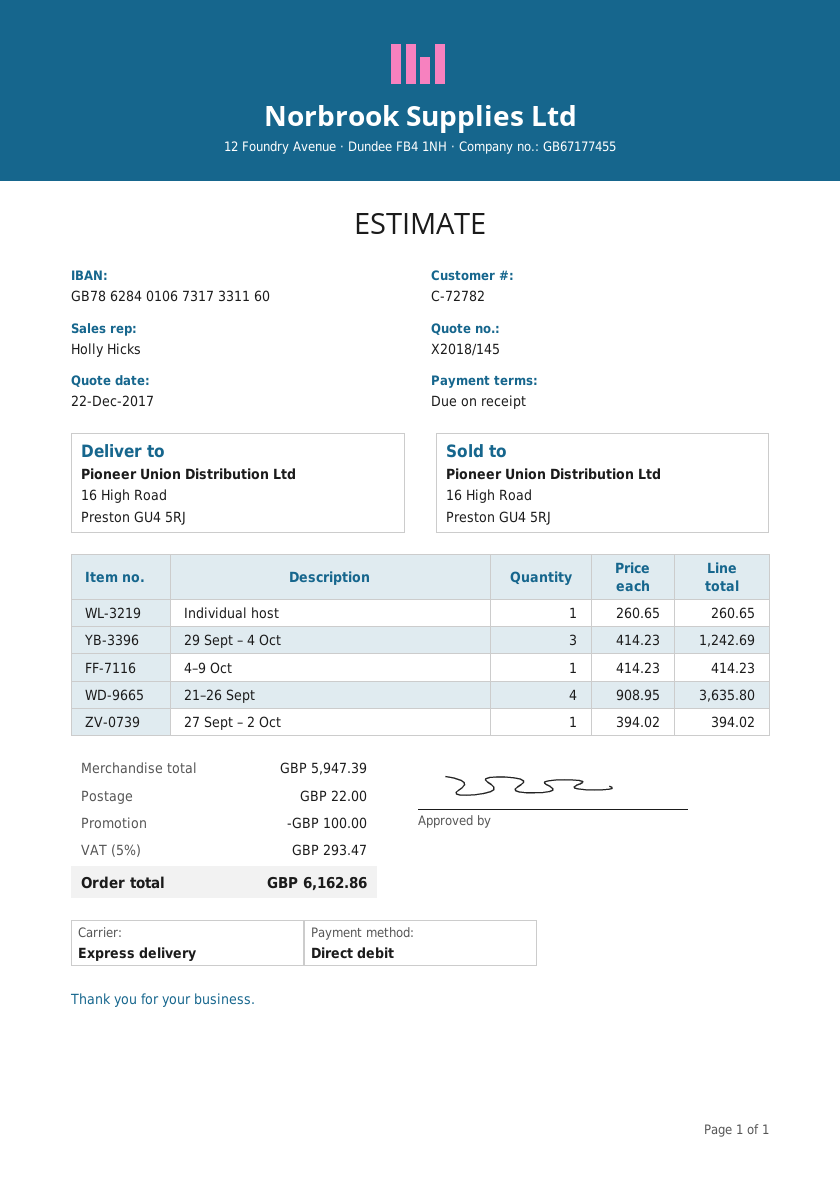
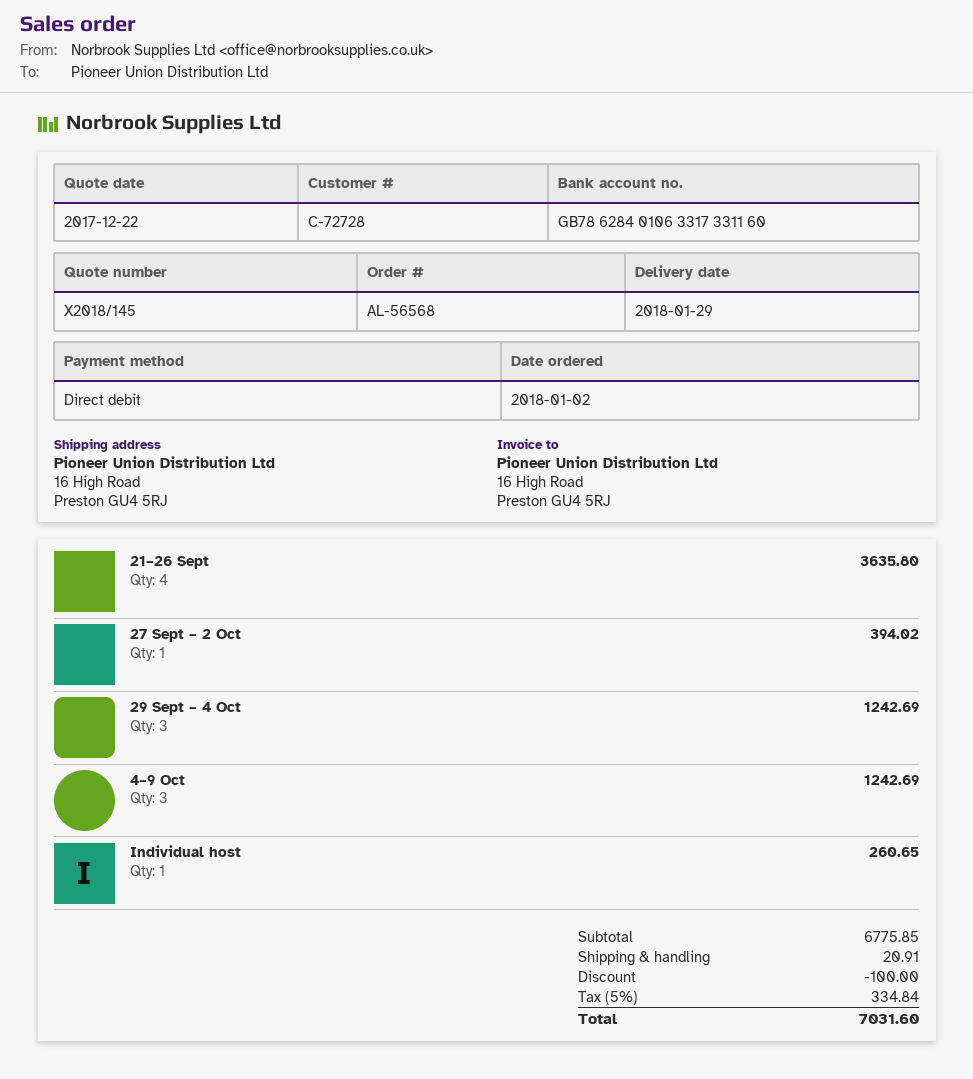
customer number: C-72782 -> C-72728
bank account: GB78628401067317331160 -> GB78628401063317331160
4–9 Oct: 1 for 414.23 -> 3 for 1242.69
subtotal: 5947.39 -> 6775.85
shipping: 22.00 -> 20.91
tax: 5% = 293.47 -> 5% = 334.84
total: 6162.86 -> 7031.60

